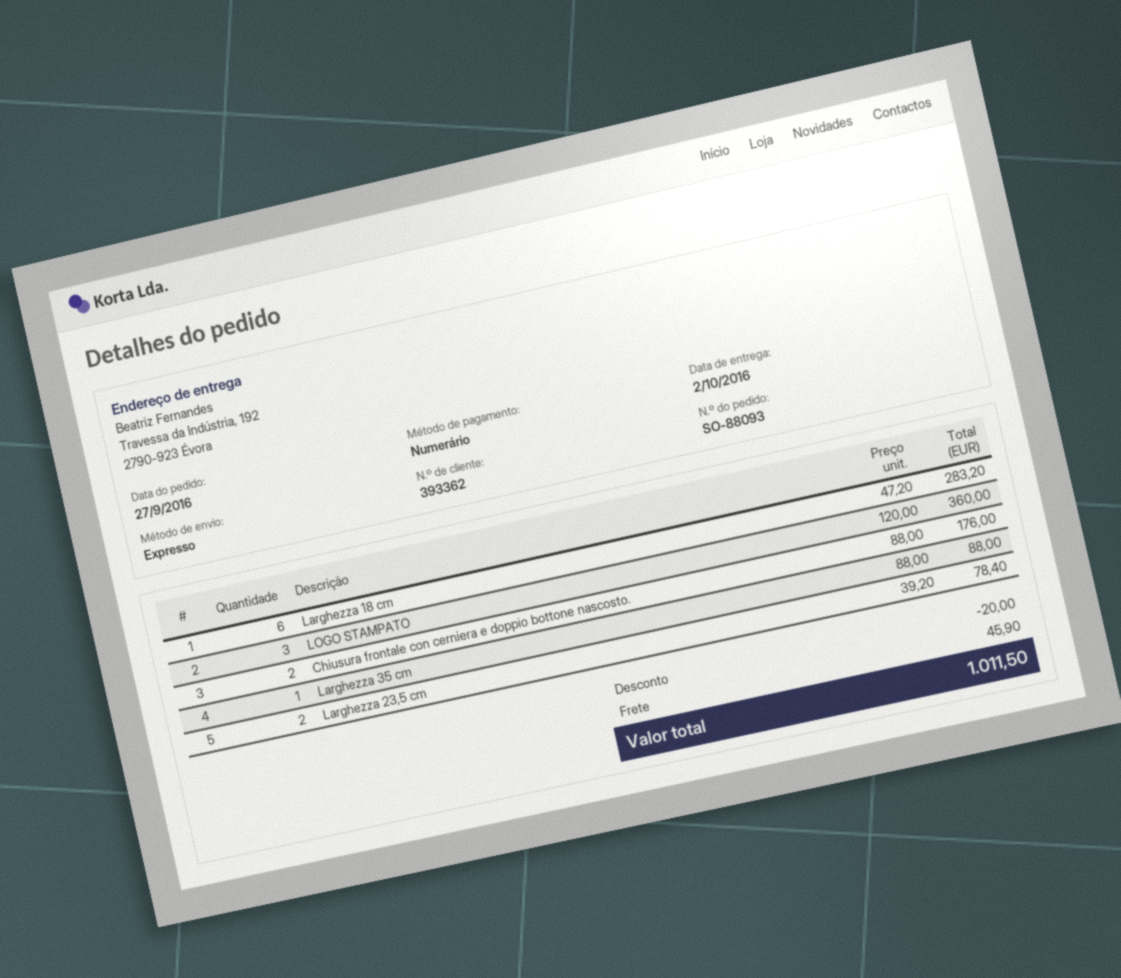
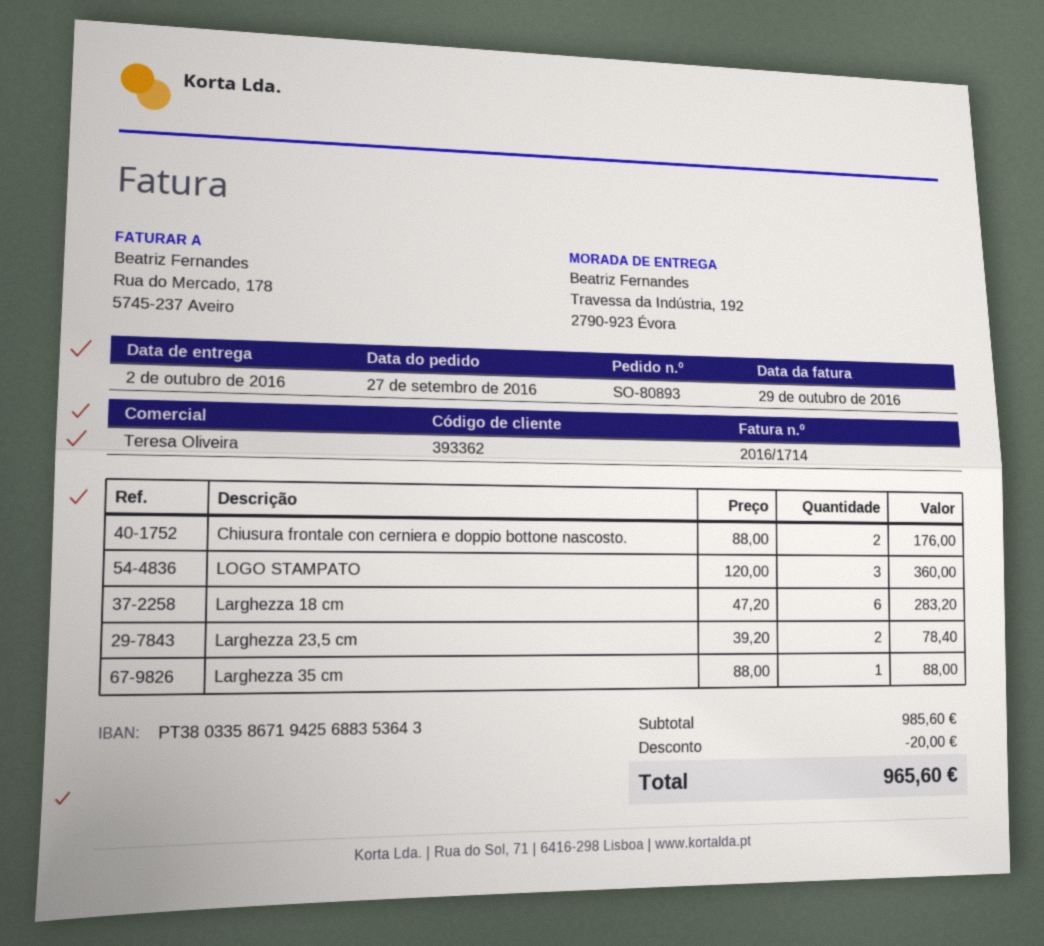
order number: SO-88093 -> SO-80893
shipping: 45.90 -> none
total: 1011.50 -> 965.60

